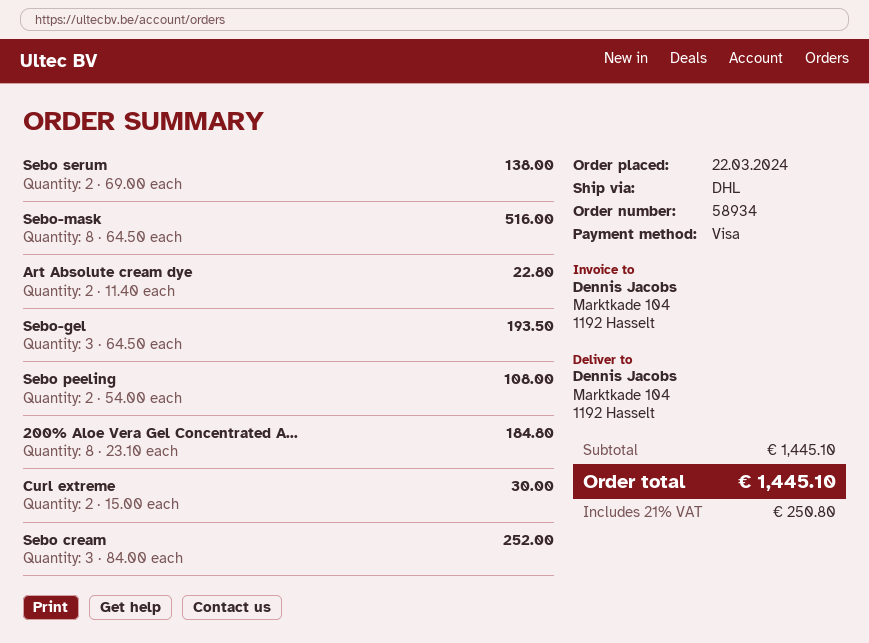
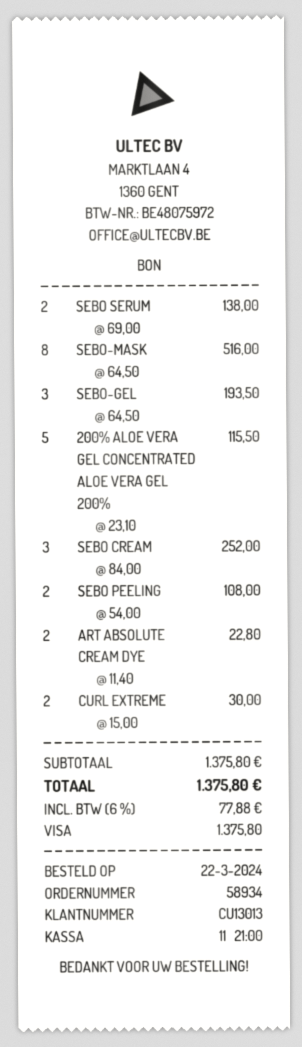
200% Aloe Vera Gel Concentrated A...: 8 x 23.10 = 184.80 -> 5 x 23.10 = 115.50
subtotal: 1445.10 -> 1375.80
tax: 21% = 250.80 -> 6% = 77.88
total: 1445.10 -> 1375.80

